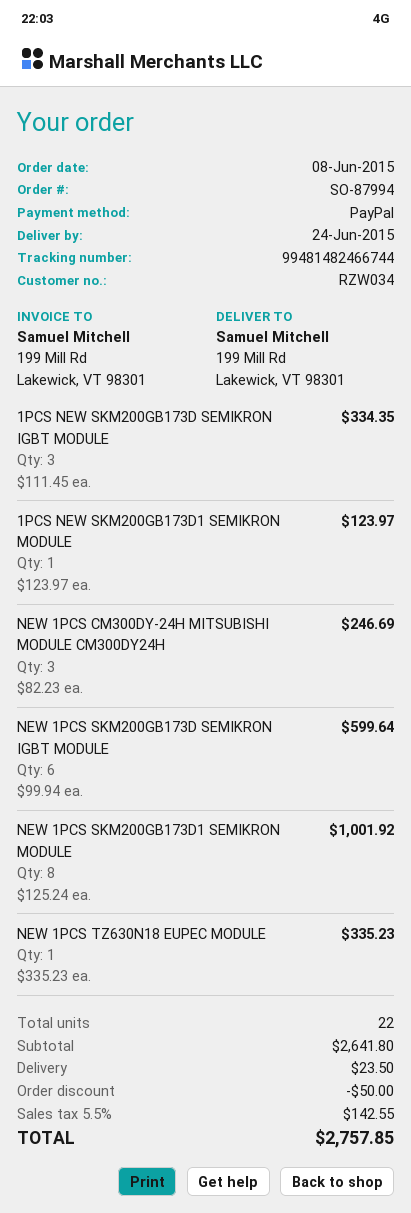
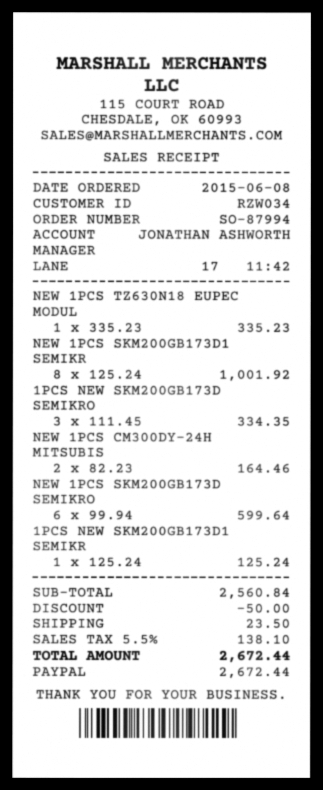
1PCS NEW SKM200GB173D1 SEMIKRON MODULE: 1 x 123.97 = 123.97 -> 1 x 125.24 = 125.24
NEW 1PCS CM300DY-24H MITSUBISHI MODULE CM300DY24H: 3 x 82.23 = 246.69 -> 2 x 82.23 = 164.46
subtotal: 2641.80 -> 2560.84
tax: 5.5% = 142.55 -> 5.5% = 138.10
total: 2757.85 -> 2672.44

